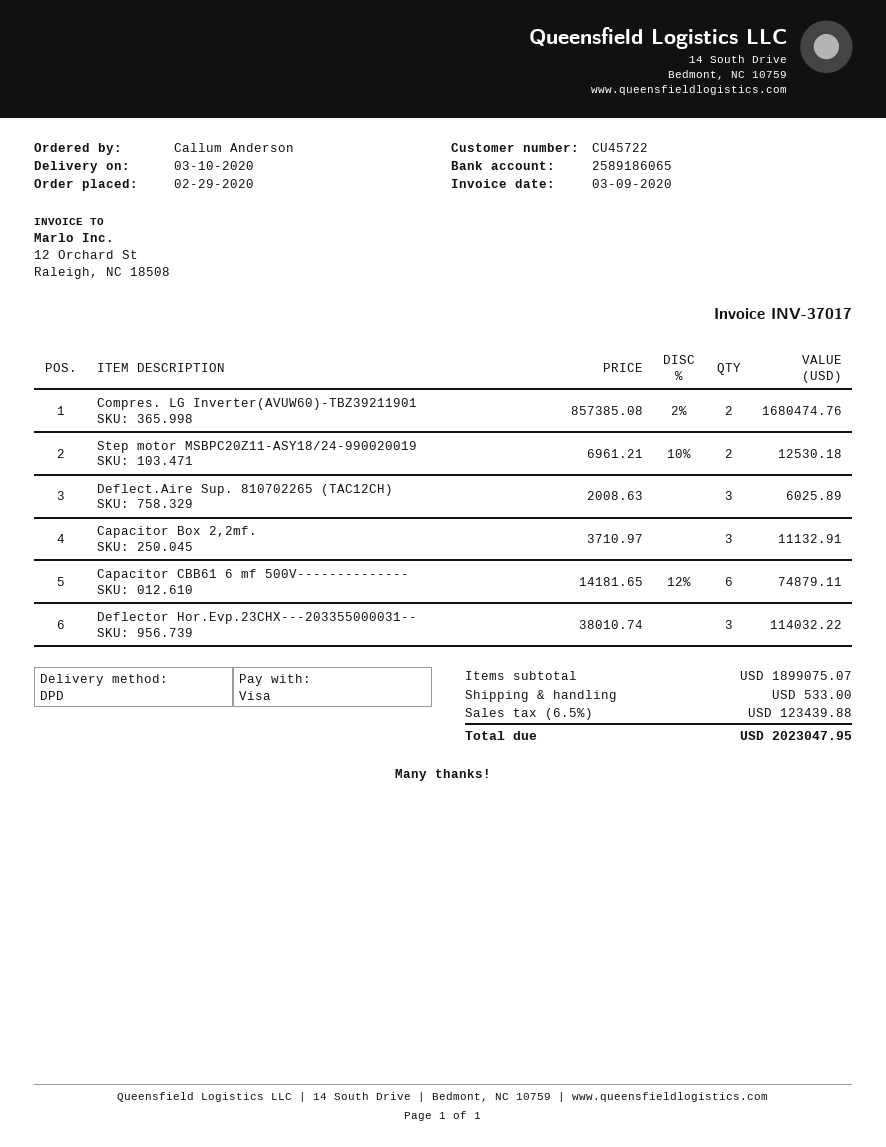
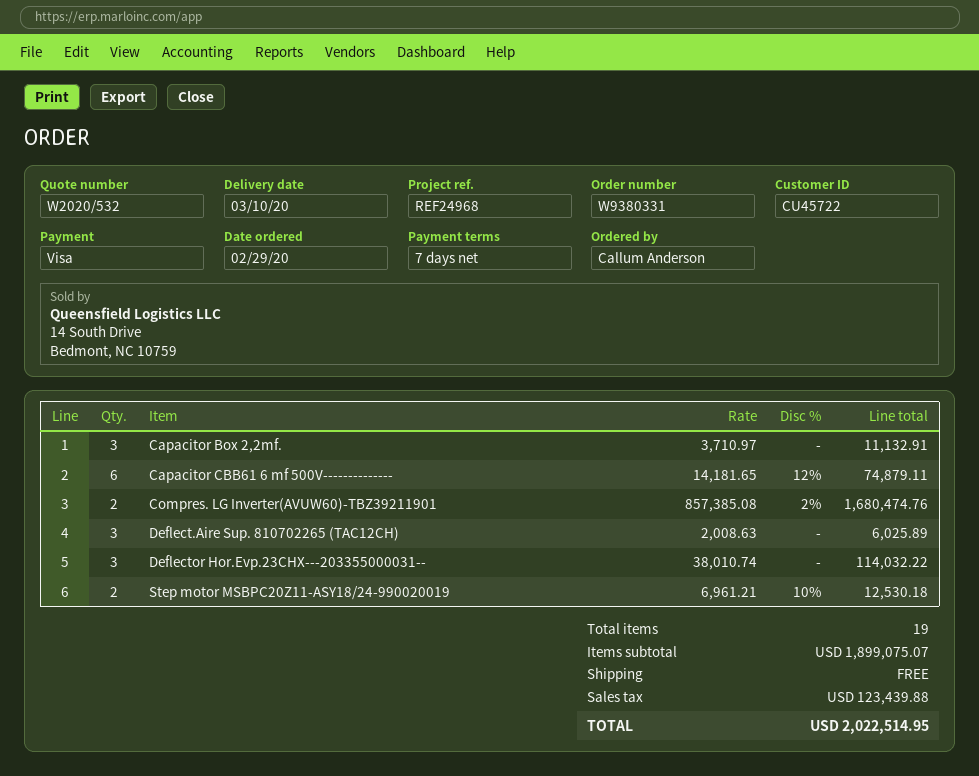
shipping: 533.00 -> 0.00
total: 2023047.95 -> 2022514.95

